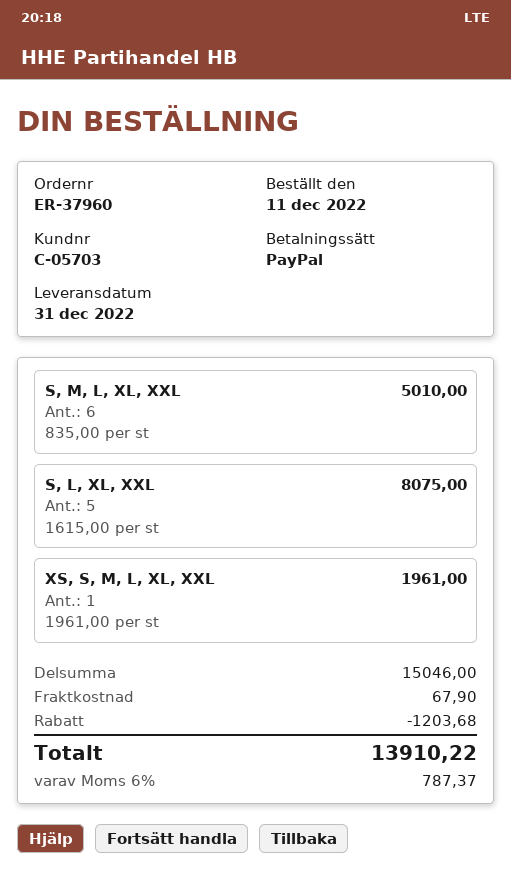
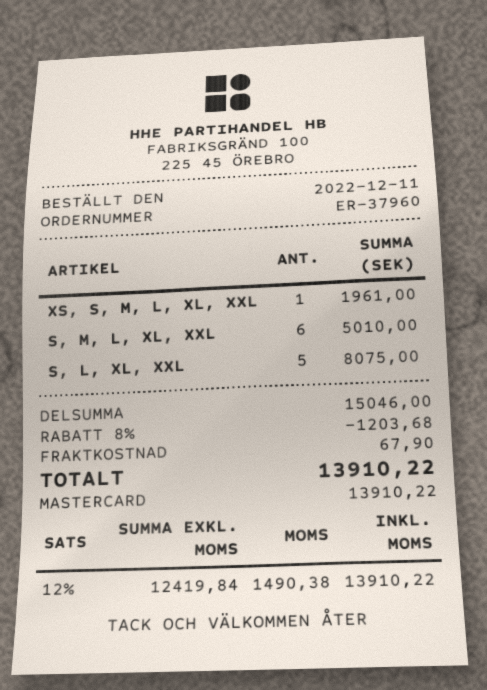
payment method: PayPal -> Mastercard
tax: 6% = 787.37 -> 12% = 1490.38

